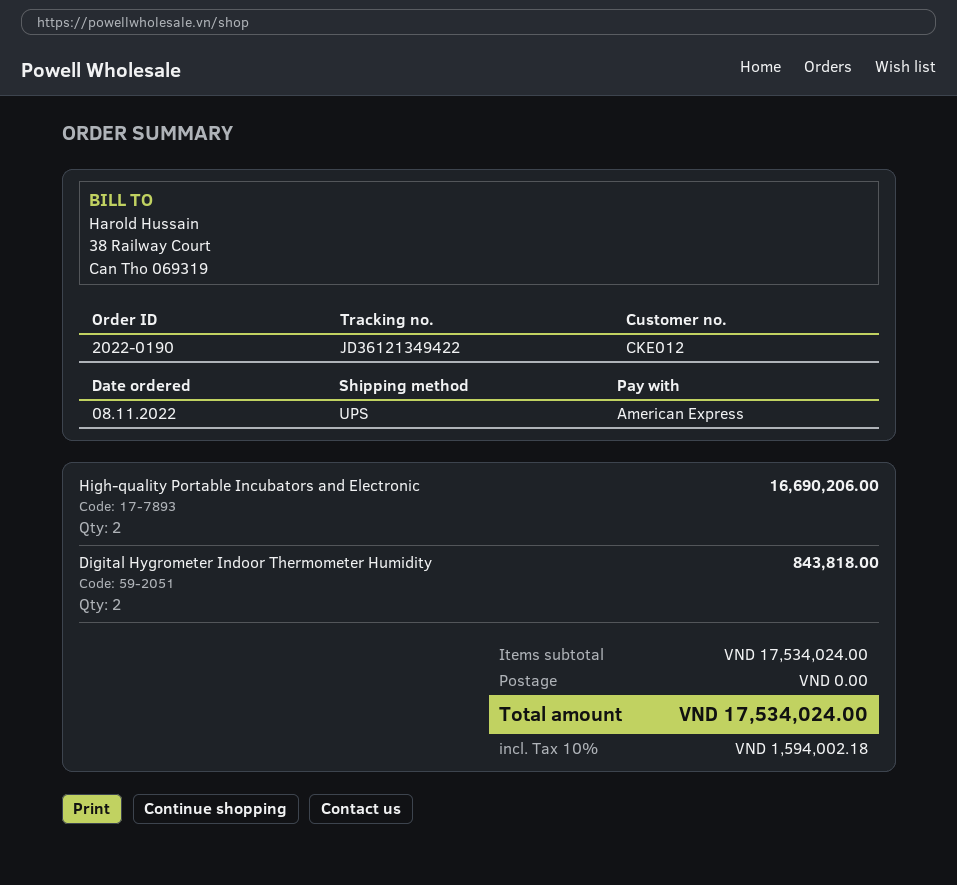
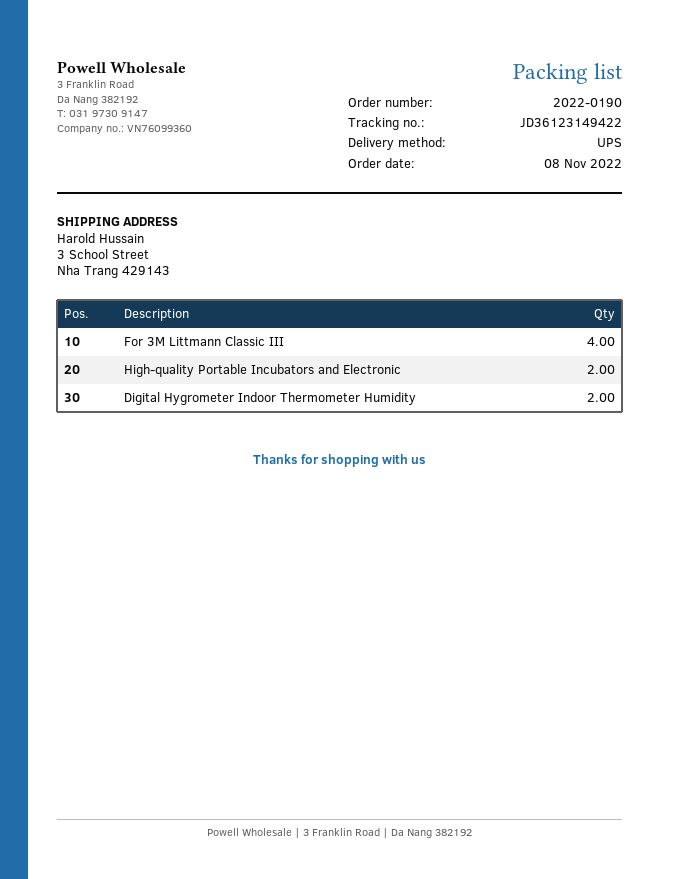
tracking number: JD36121349422 -> JD36123149422
For 3M Littmann Classic III: none -> 4

